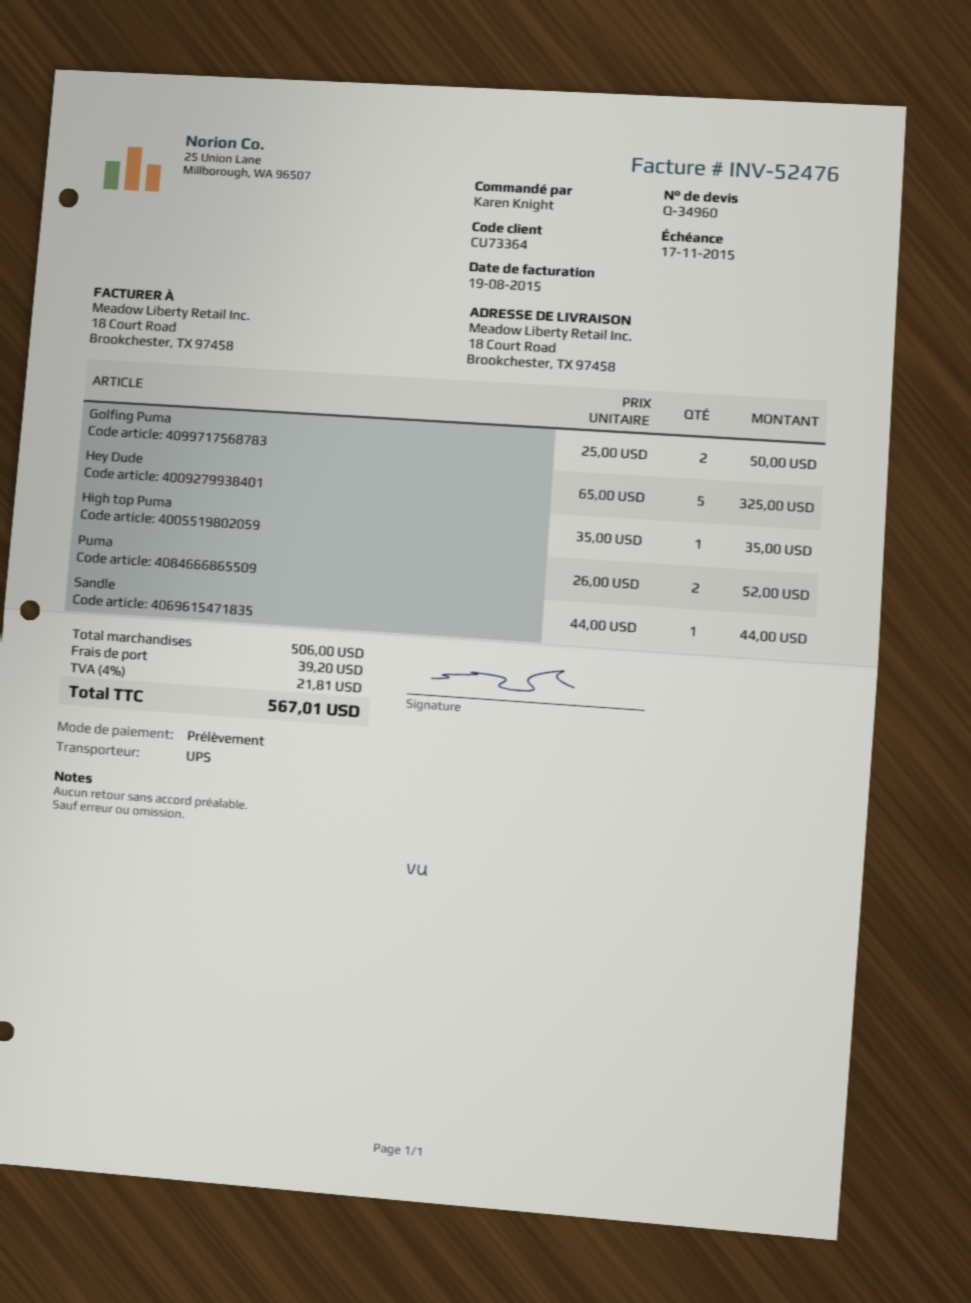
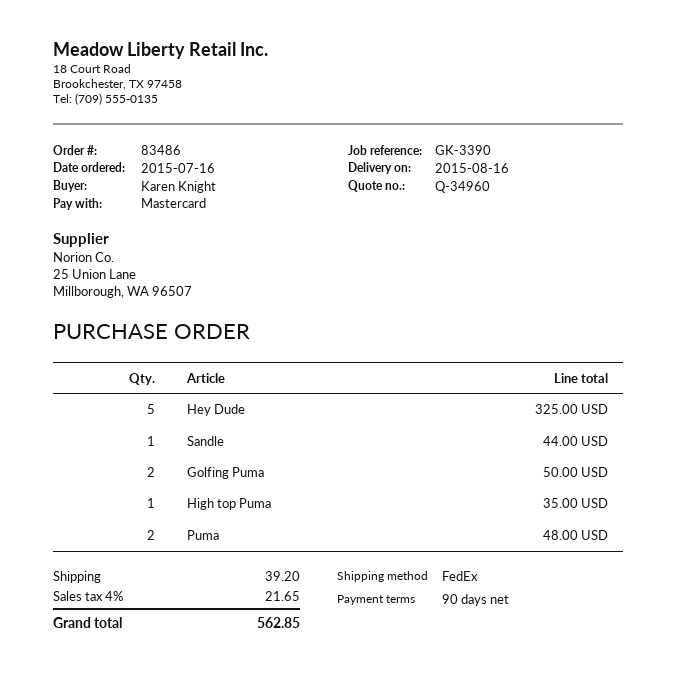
payment method: direct debit -> Mastercard
shipping method: UPS -> FedEx
Puma: 2 for 52.00 -> 2 for 48.00
tax: 4% = 21.81 -> 4% = 21.65
total: 567.01 -> 562.85

